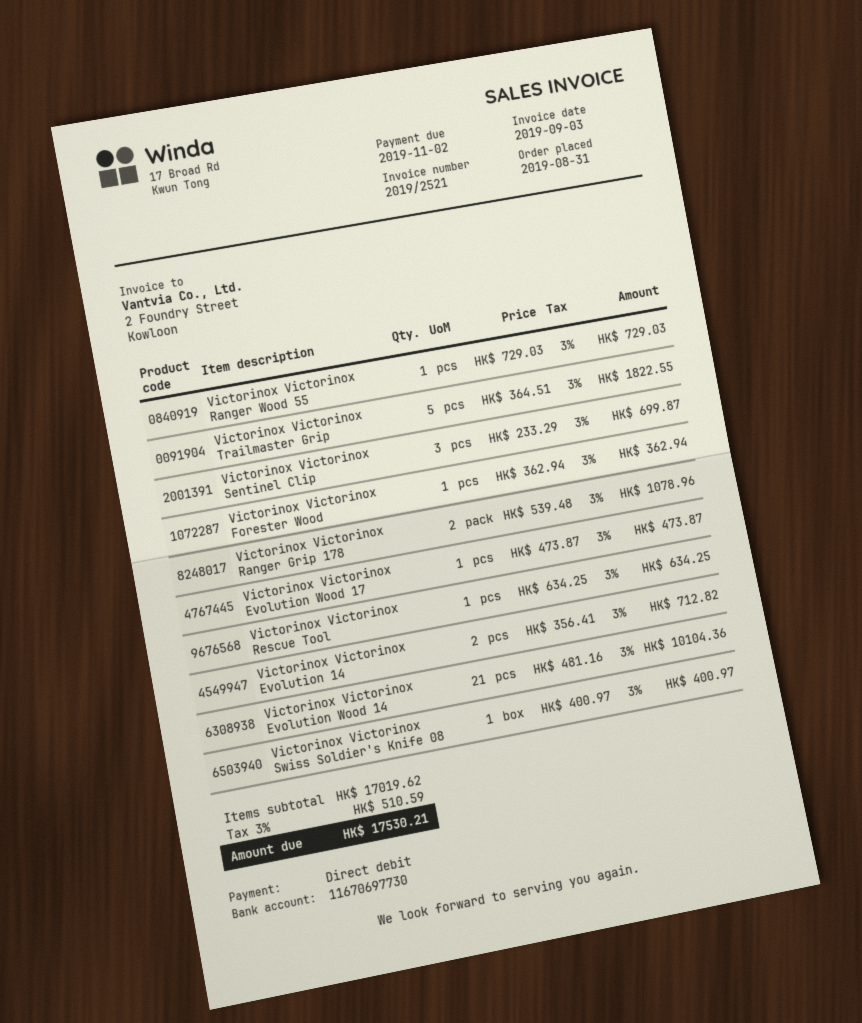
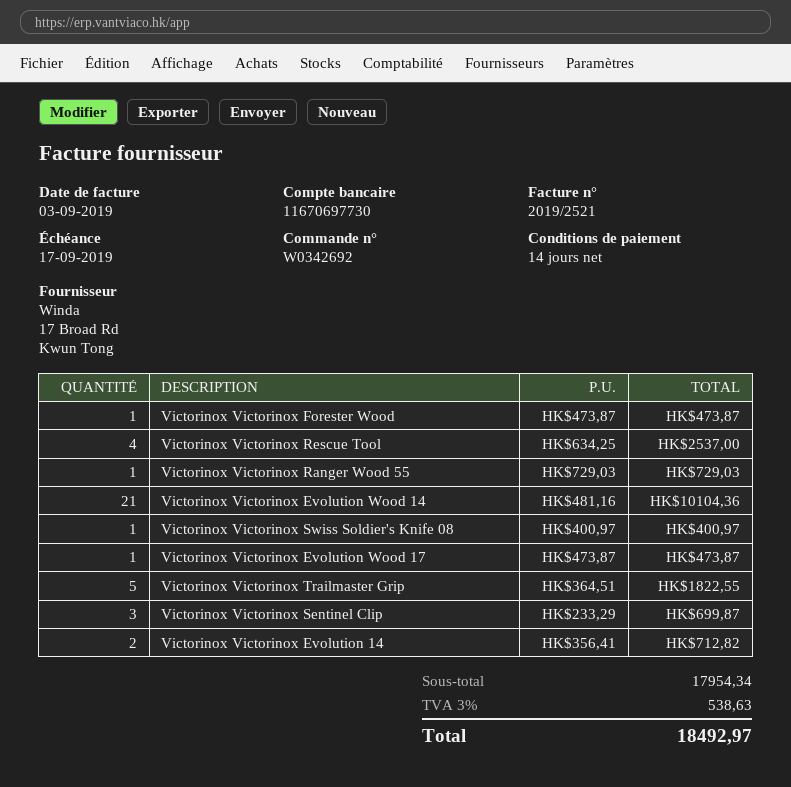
due date: 2019-11-02 -> 2019-09-17
Victorinox Victorinox Forester Wood: 1 x 362.94 = 362.94 -> 1 x 473.87 = 473.87
Victorinox Victorinox Ranger Grip 178: 2 x 539.48 = 1078.96 -> none
Victorinox Victorinox Rescue Tool: 1 x 634.25 = 634.25 -> 4 x 634.25 = 2537.00
subtotal: 17019.62 -> 17954.34
tax: 3% = 510.59 -> 3% = 538.63
total: 17530.21 -> 18492.97

